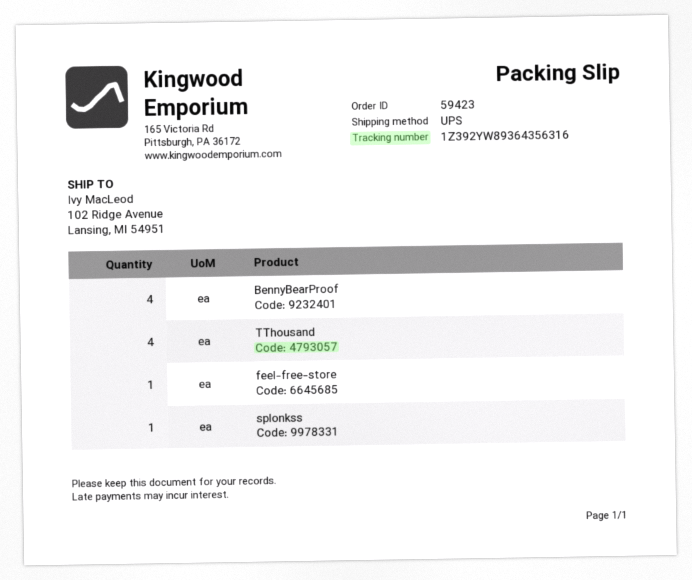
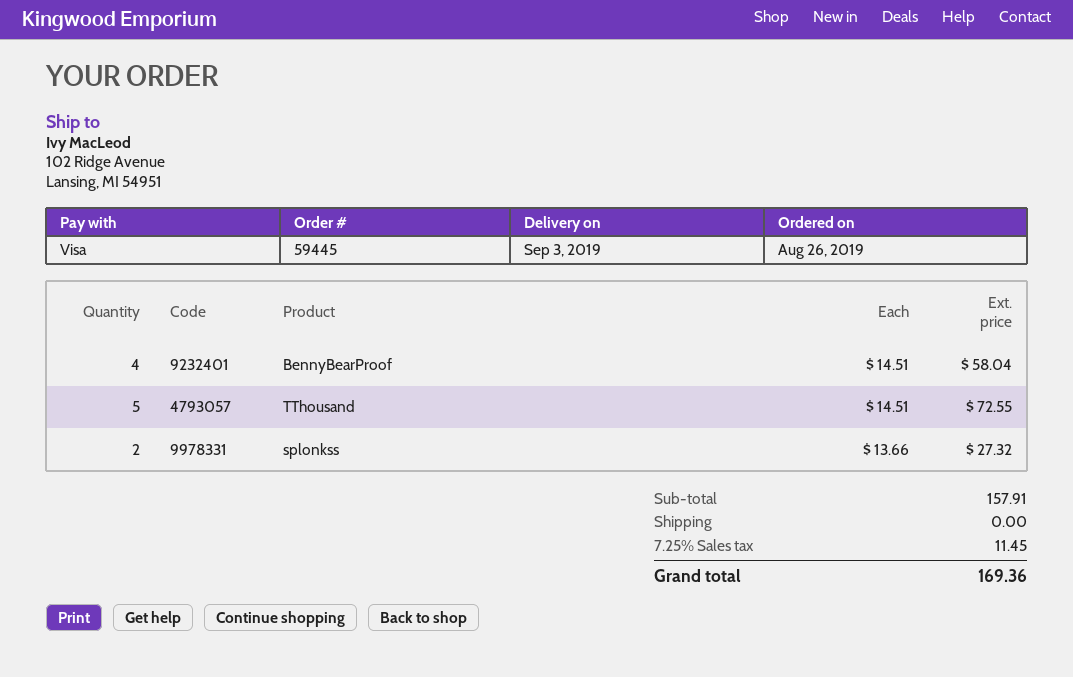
order number: 59423 -> 59445
TThousand: 4 -> 5
feel-free-store: 1 -> none
splonkss: 1 -> 2

